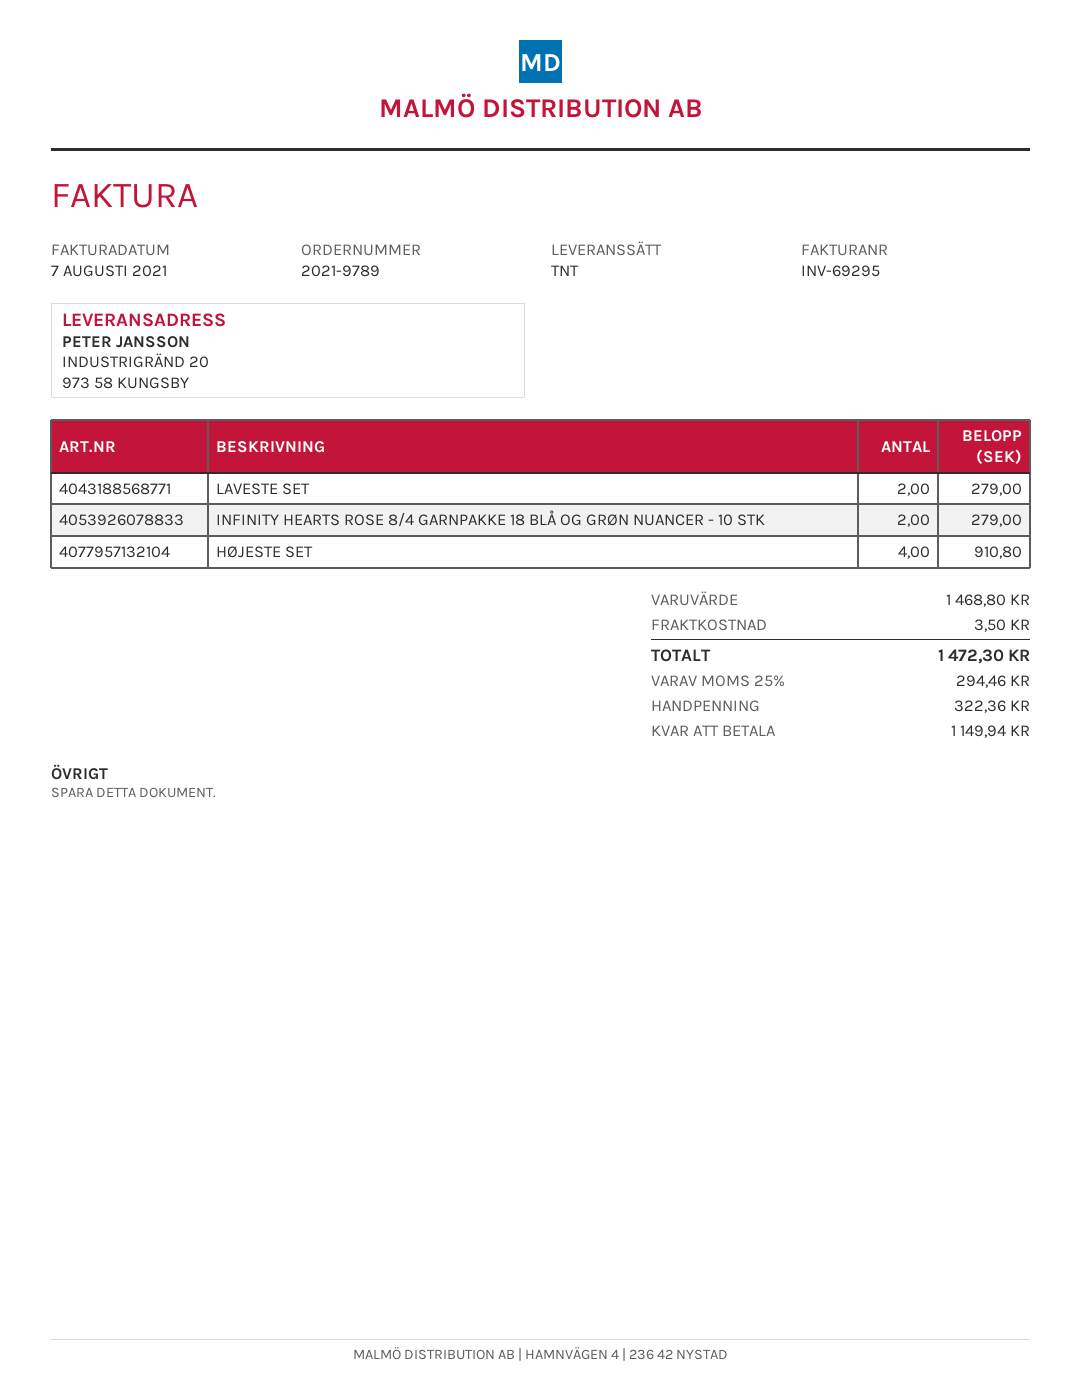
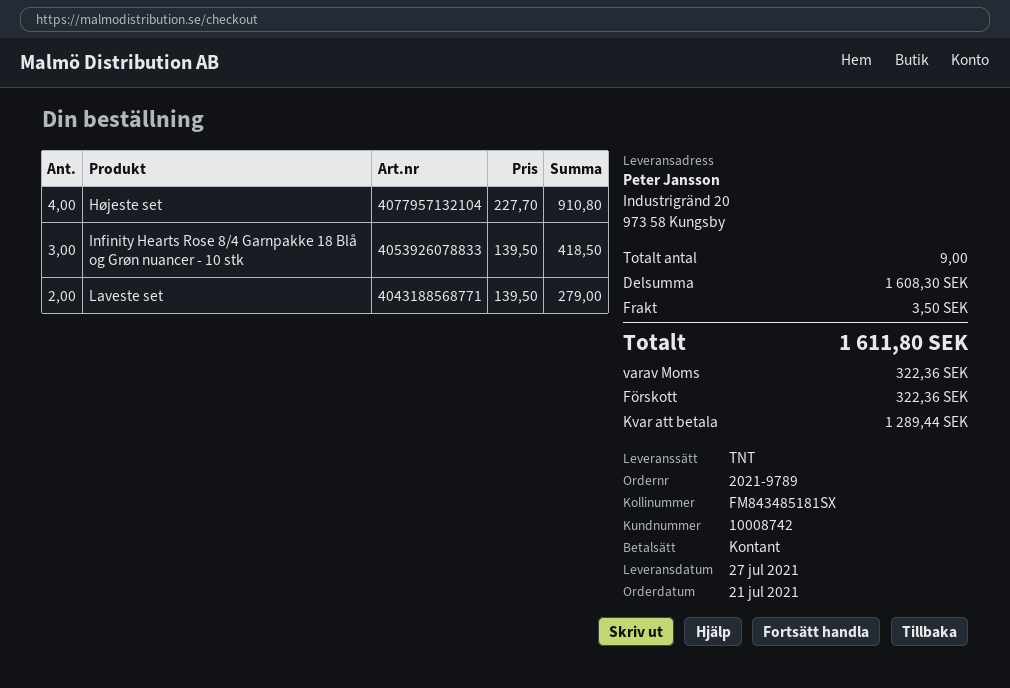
INFINITY HEARTS ROSE 8/4 GARNPAKKE 18 BLÅ OG GRØN NUANCER - 10 STK: 2 for 279.00 -> 3 for 418.50
subtotal: 1468.80 -> 1608.30
tax: 294.46 -> 322.36
total: 1472.30 -> 1611.80
balance: 1149.94 -> 1289.44

